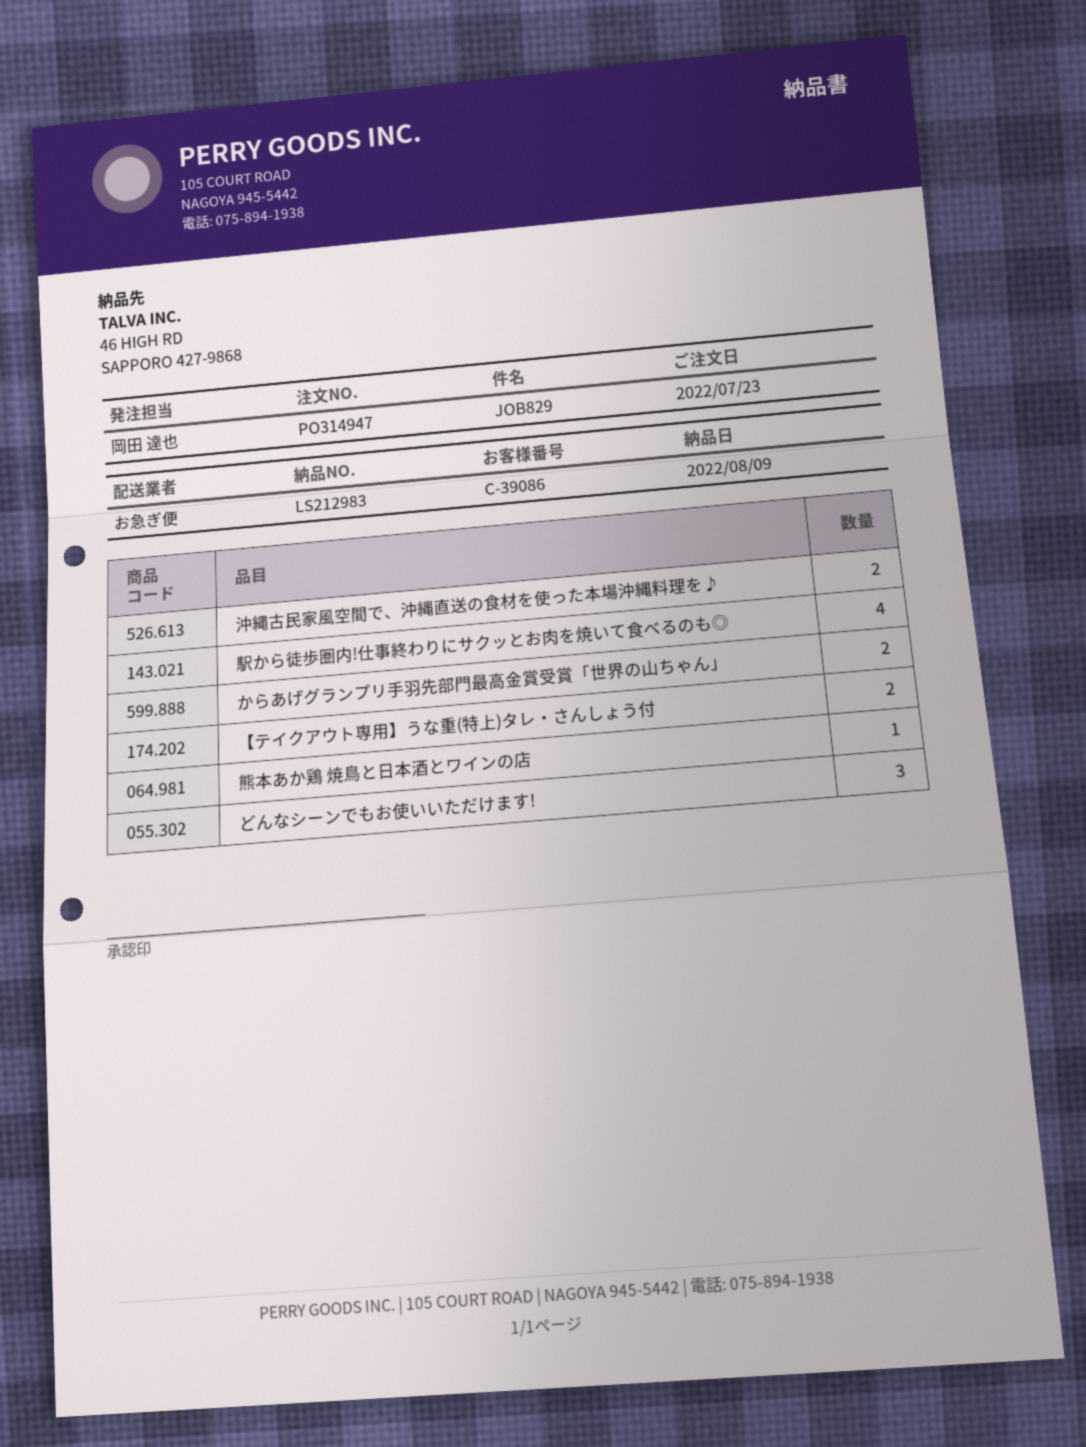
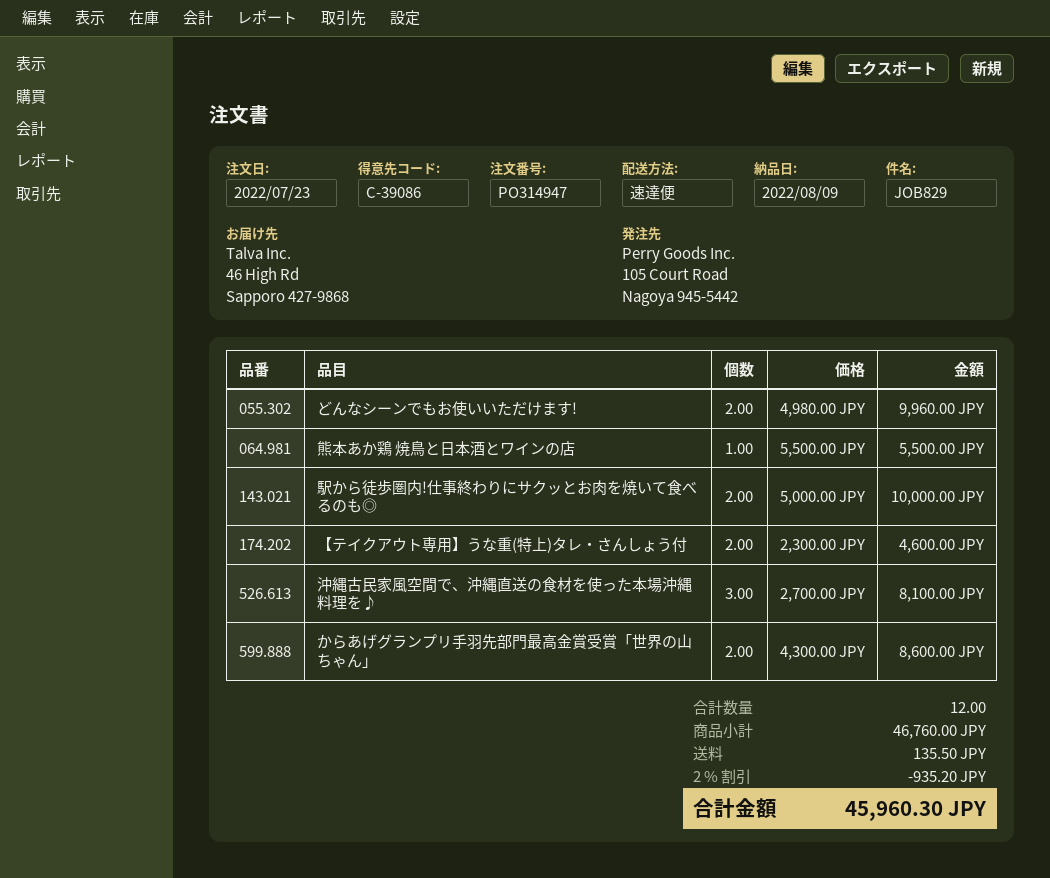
沖縄古民家風空間で、沖縄直送の食材を使った本場沖縄料理を♪: 2 -> 3
駅から徒歩圏内!仕事終わりにサクッとお肉を焼いて食べるのも◎: 4 -> 2
どんなシーンでもお使いいただけます!: 3 -> 2

